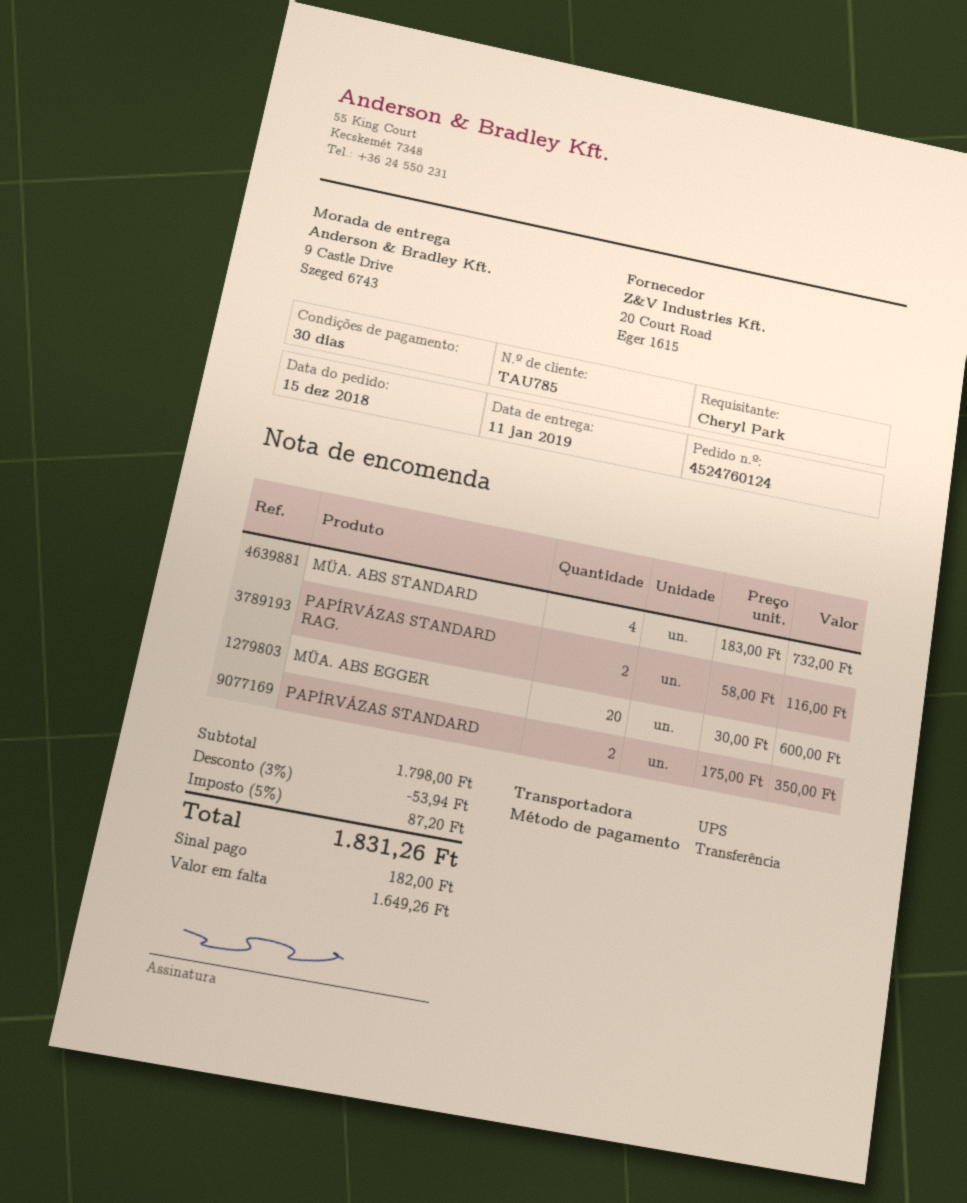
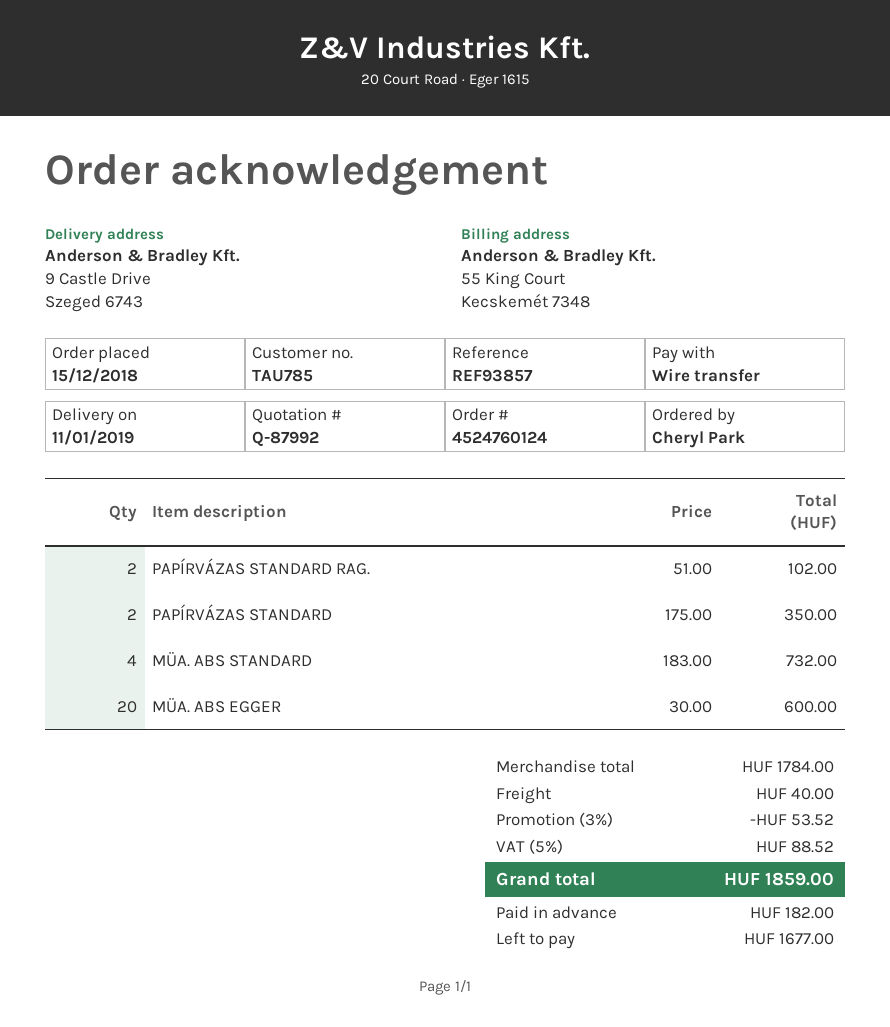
PAPÍRVÁZAS STANDARD RAG.: 2 x 58.00 = 116.00 -> 2 x 51.00 = 102.00
subtotal: 1798.00 -> 1784.00
discount: 3% = 53.94 -> 3% = 53.52
shipping: none -> 40.00
tax: 5% = 87.20 -> 5% = 88.52
total: 1831.26 -> 1859.00
balance: 1649.26 -> 1677.00

